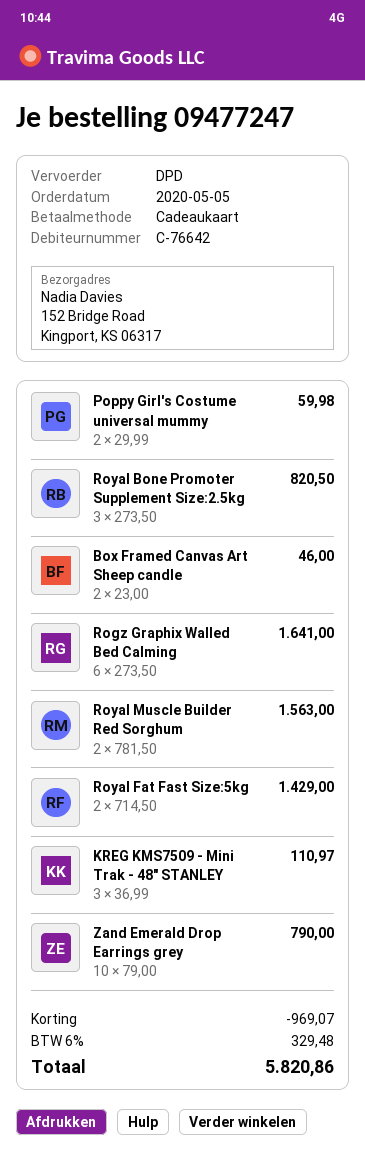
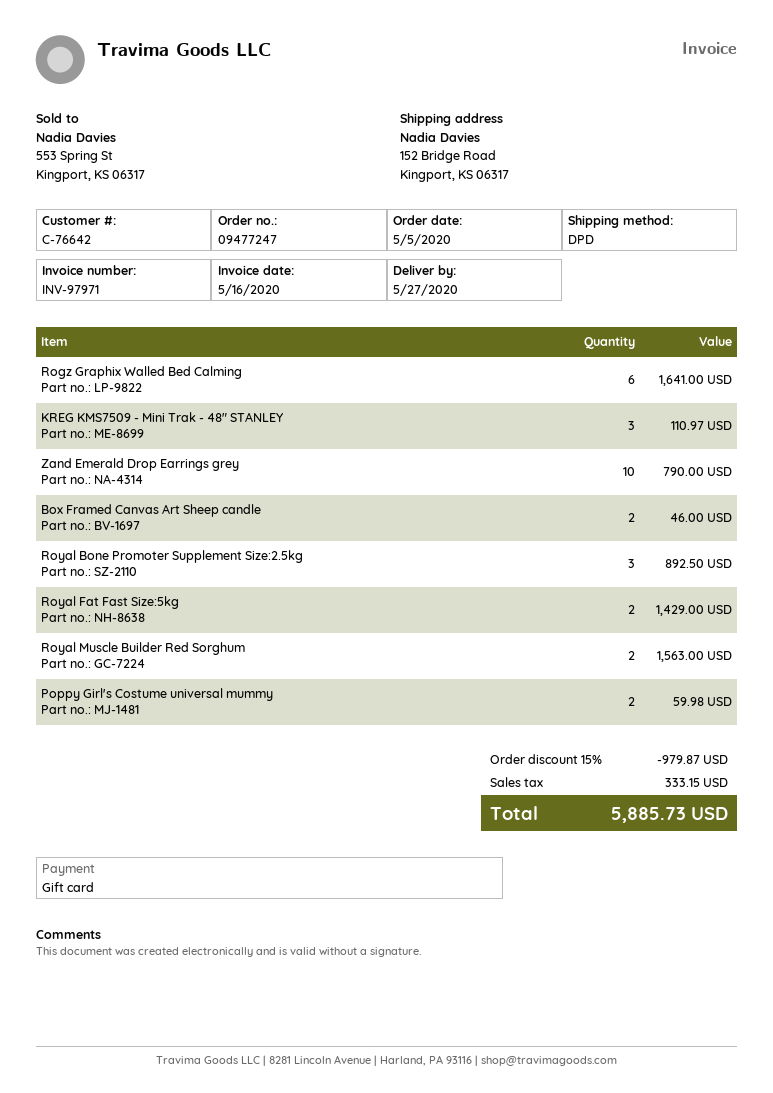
Royal Bone Promoter Supplement Size:2.5kg: 3 for 820.50 -> 3 for 892.50
discount: 969.07 -> 979.87
tax: 329.48 -> 333.15
total: 5820.86 -> 5885.73

